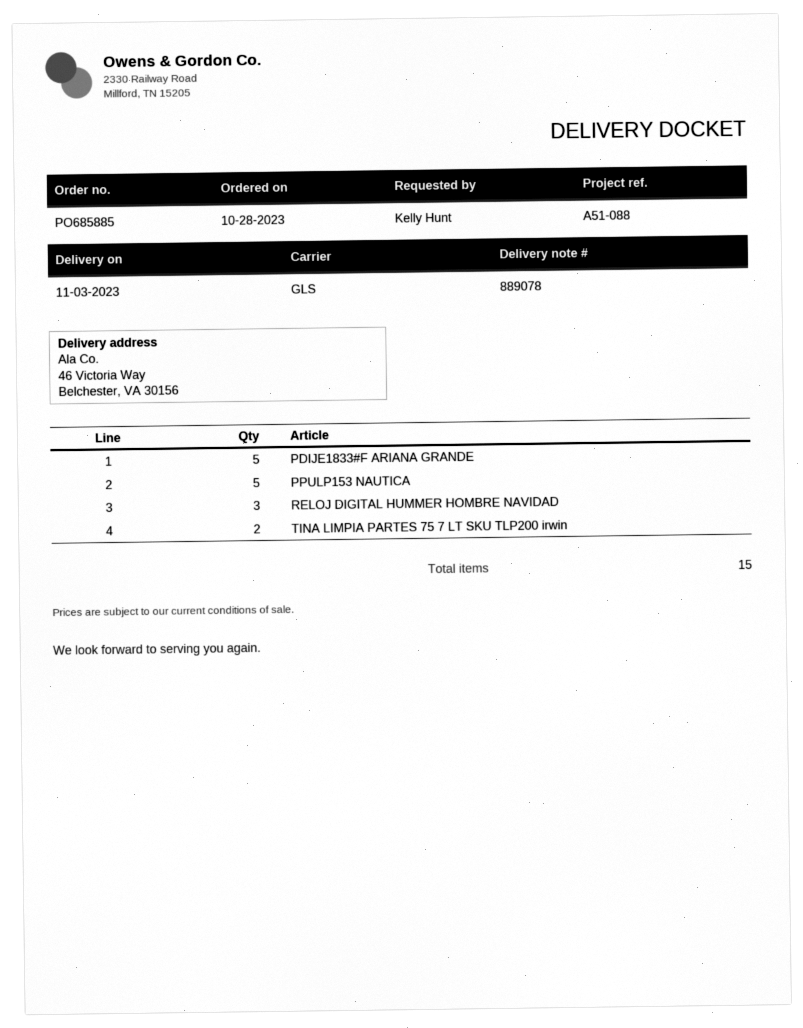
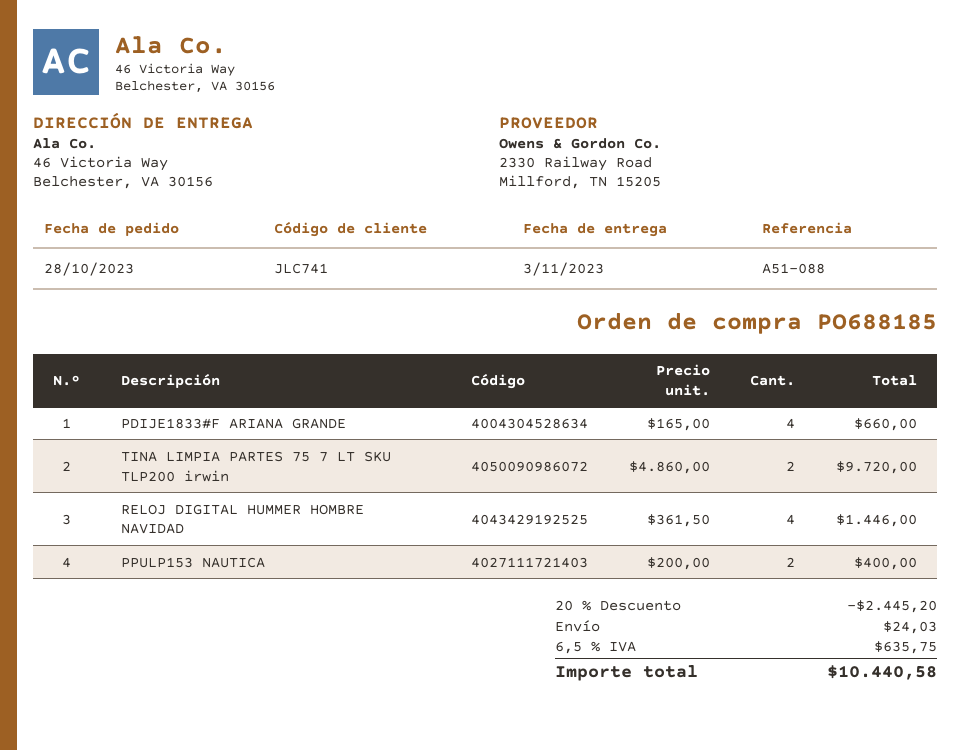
order number: PO685885 -> PO688185
PDIJE1833#F ARIANA GRANDE: 5 -> 4
PPULP153 NAUTICA: 5 -> 2
RELOJ DIGITAL HUMMER HOMBRE NAVIDAD: 3 -> 4

